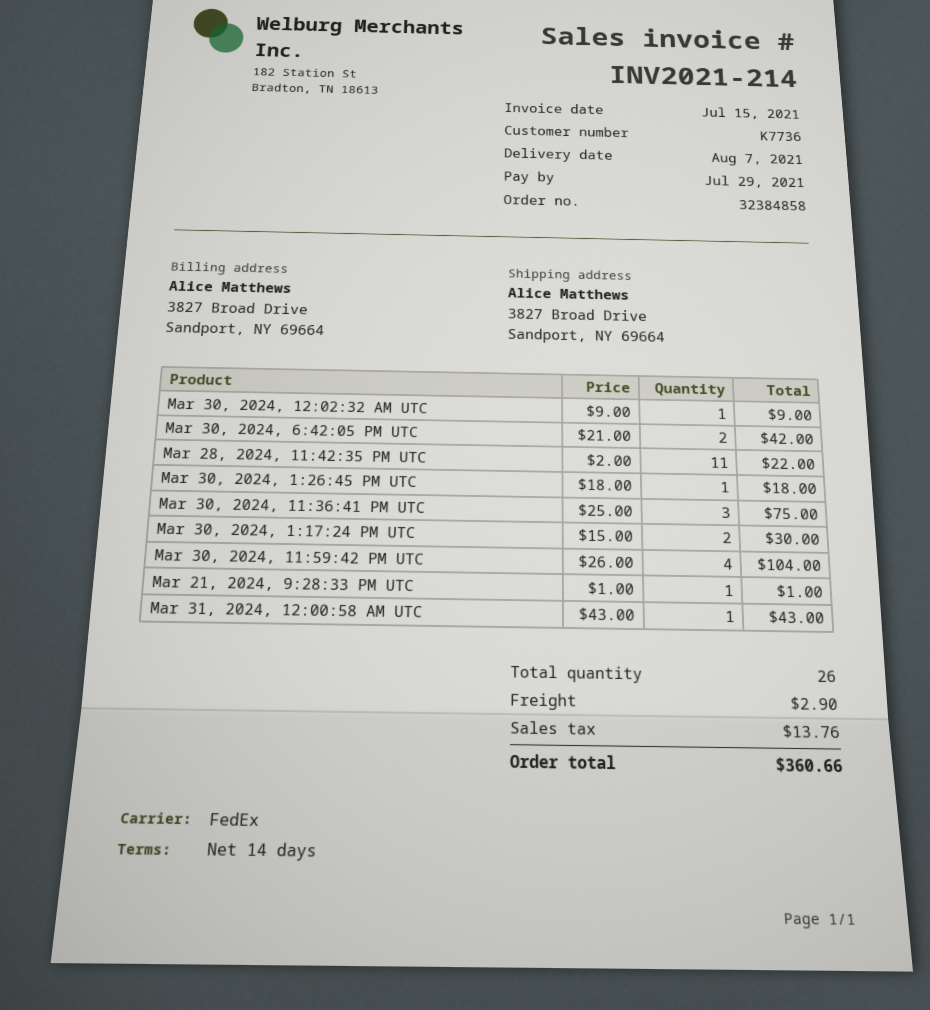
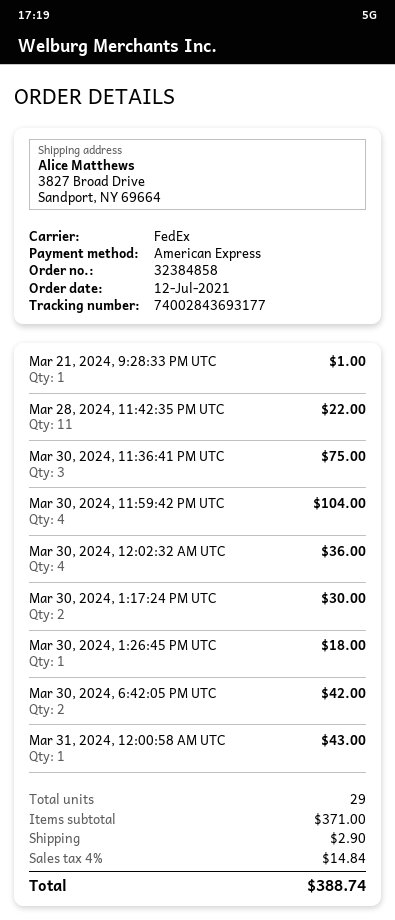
Mar 30, 2024, 12:02:32 AM UTC: 1 for 9.00 -> 4 for 36.00
total quantity: 26 -> 29
tax: 13.76 -> 14.84
total: 360.66 -> 388.74

